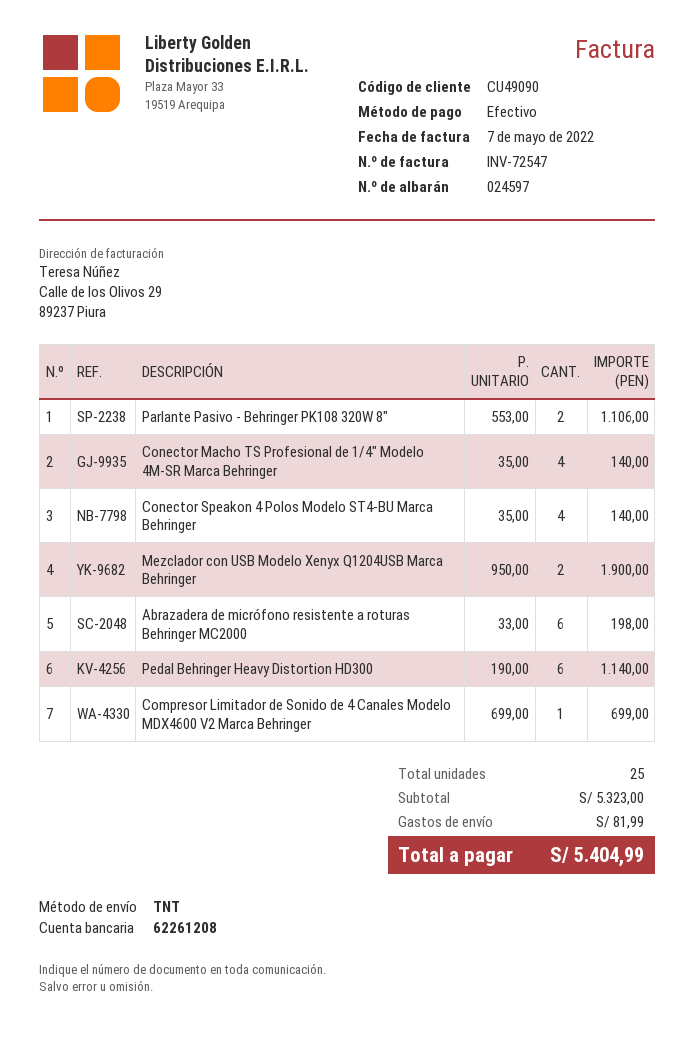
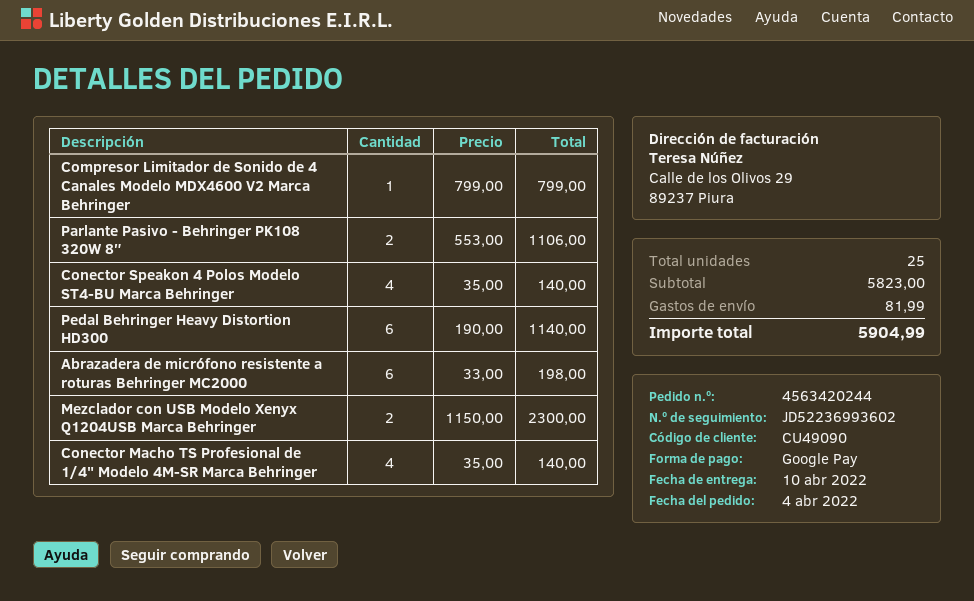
payment method: cash -> Google Pay
Mezclador con USB Modelo Xenyx Q1204USB Marca Behringer: 2 x 950.00 = 1900.00 -> 2 x 1150.00 = 2300.00
Compresor Limitador de Sonido de 4 Canales Modelo MDX4600 V2 Marca Behringer: 1 x 699.00 = 699.00 -> 1 x 799.00 = 799.00
subtotal: 5323.00 -> 5823.00
total: 5404.99 -> 5904.99

